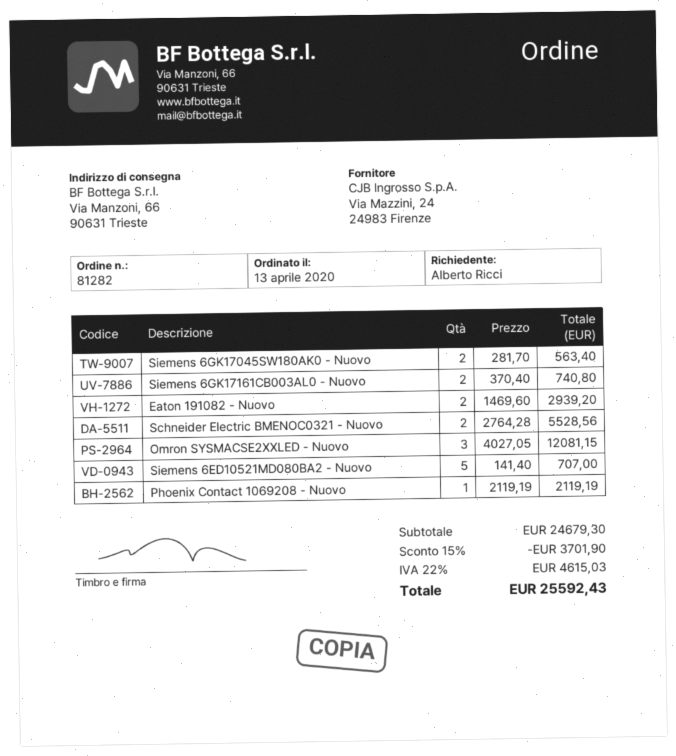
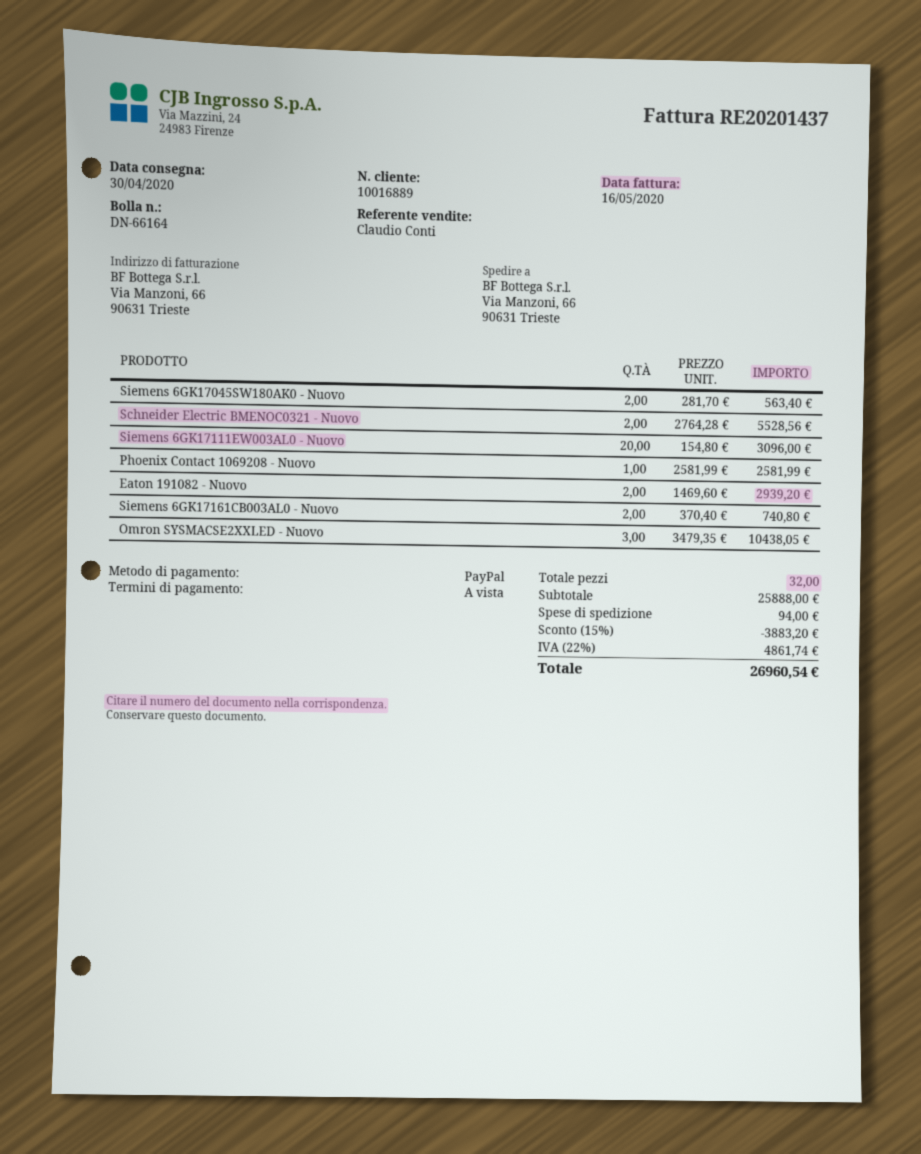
Omron SYSMACSE2XXLED - Nuovo: 3 x 4027.05 = 12081.15 -> 3 x 3479.35 = 10438.05
Siemens 6ED10521MD080BA2 - Nuovo: 5 x 141.40 = 707.00 -> none
Phoenix Contact 1069208 - Nuovo: 1 x 2119.19 = 2119.19 -> 1 x 2581.99 = 2581.99
Siemens 6GK17111EW003AL0 - Nuovo: none -> 20 x 154.80 = 3096.00
subtotal: 24679.30 -> 25888.00
discount: 15% = 3701.90 -> 15% = 3883.20
shipping: none -> 94.00
tax: 22% = 4615.03 -> 22% = 4861.74
total: 25592.43 -> 26960.54

